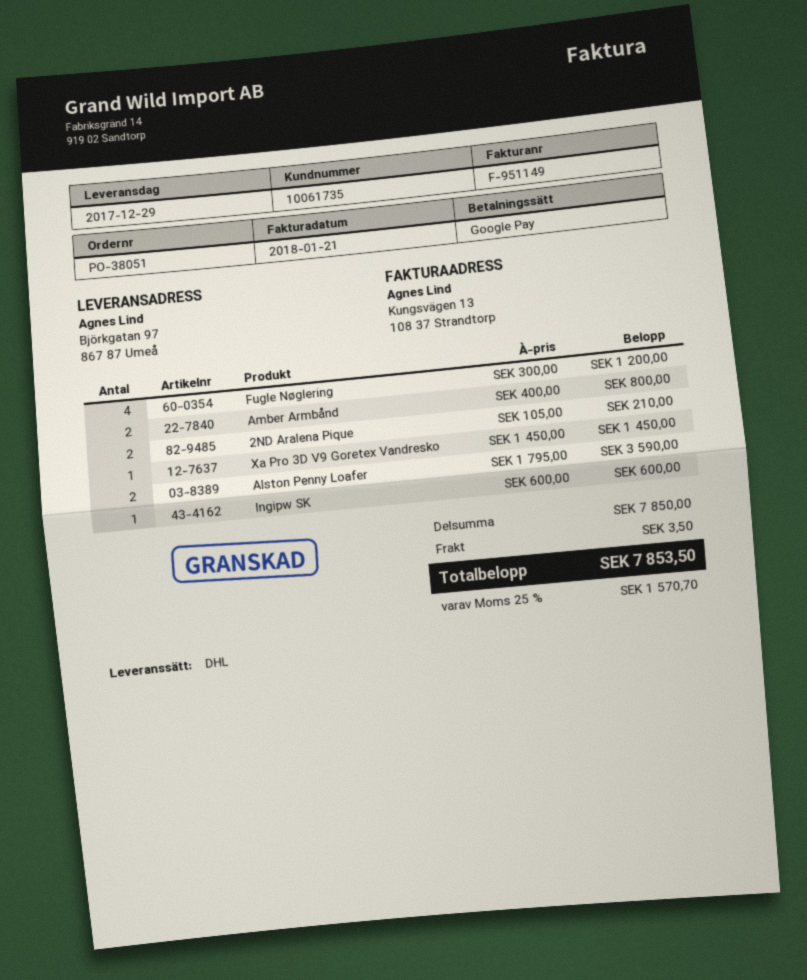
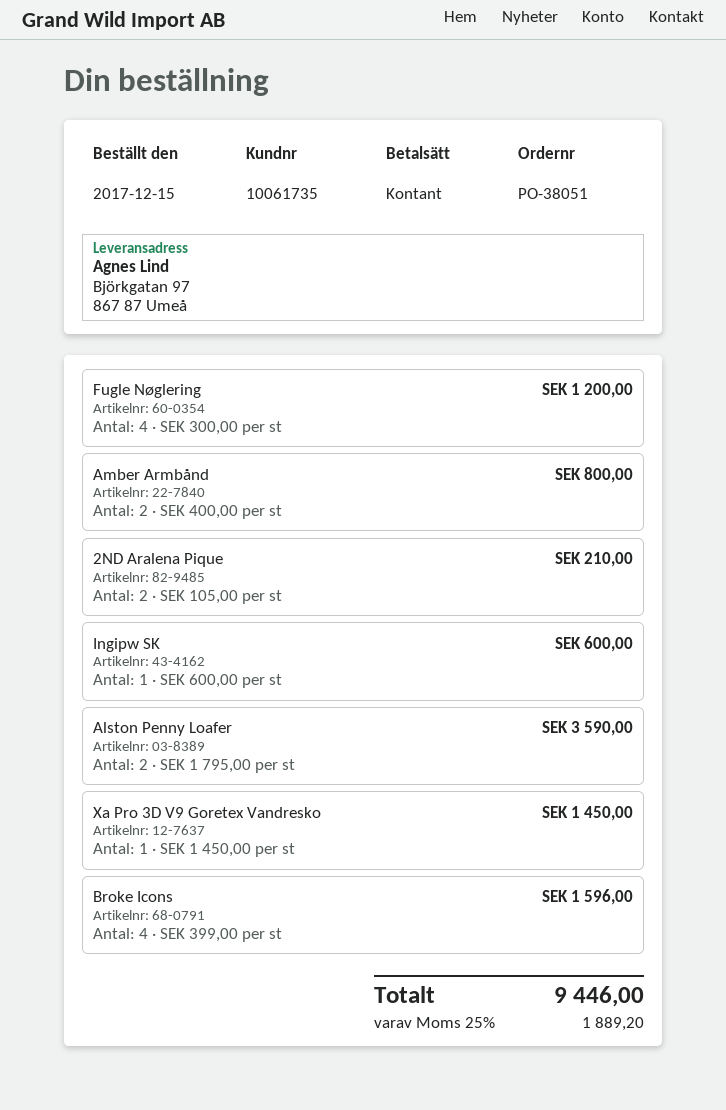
payment method: Google Pay -> cash
Broke Icons: none -> 4 x 399.00 = 1596.00
shipping: 3.50 -> none
tax: 25% = 1570.70 -> 25% = 1889.20
total: 7853.50 -> 9446.00

